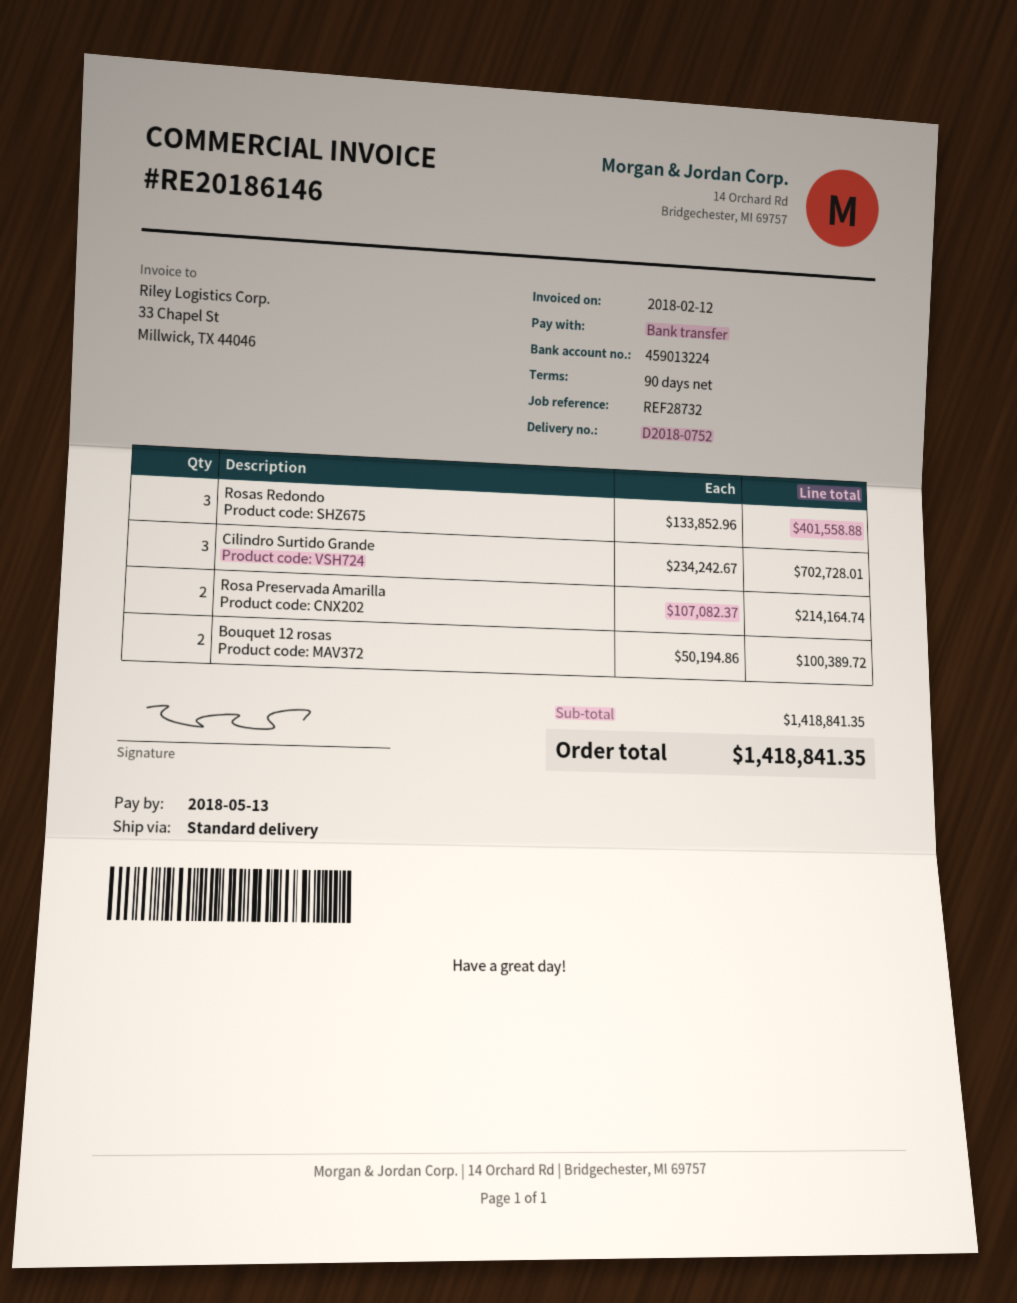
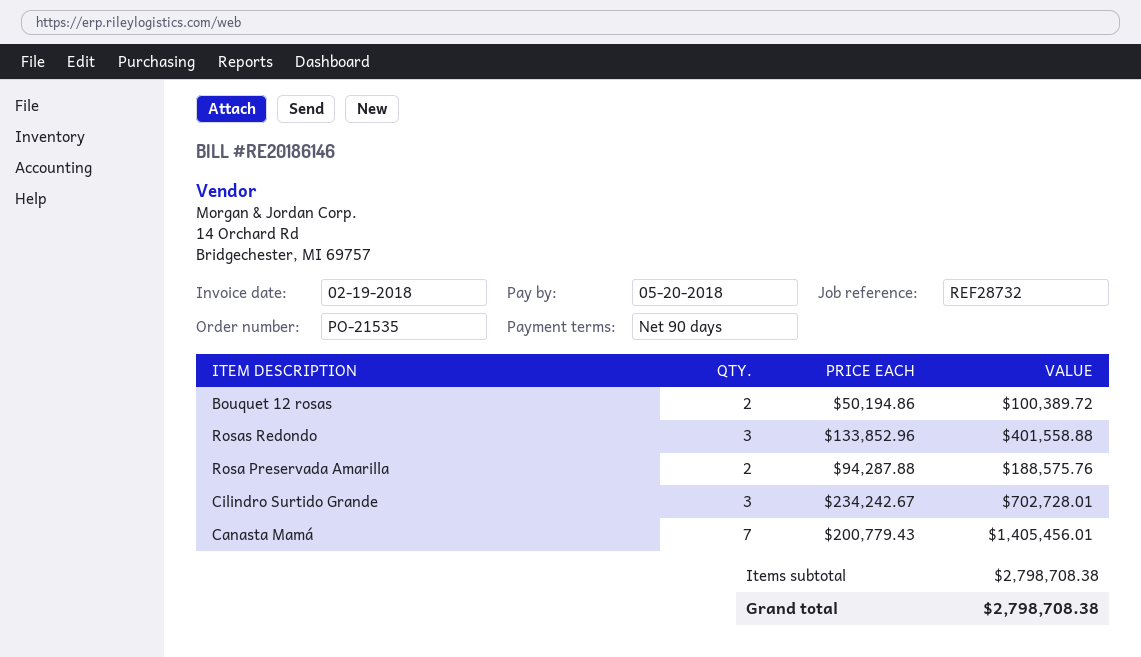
invoice date: 2018-02-12 -> 2018-02-19
due date: 2018-05-13 -> 2018-05-20
Rosa Preservada Amarilla: 2 x 107082.37 = 214164.74 -> 2 x 94287.88 = 188575.76
Canasta Mamá: none -> 7 x 200779.43 = 1405456.01
subtotal: 1418841.35 -> 2798708.38
total: 1418841.35 -> 2798708.38

